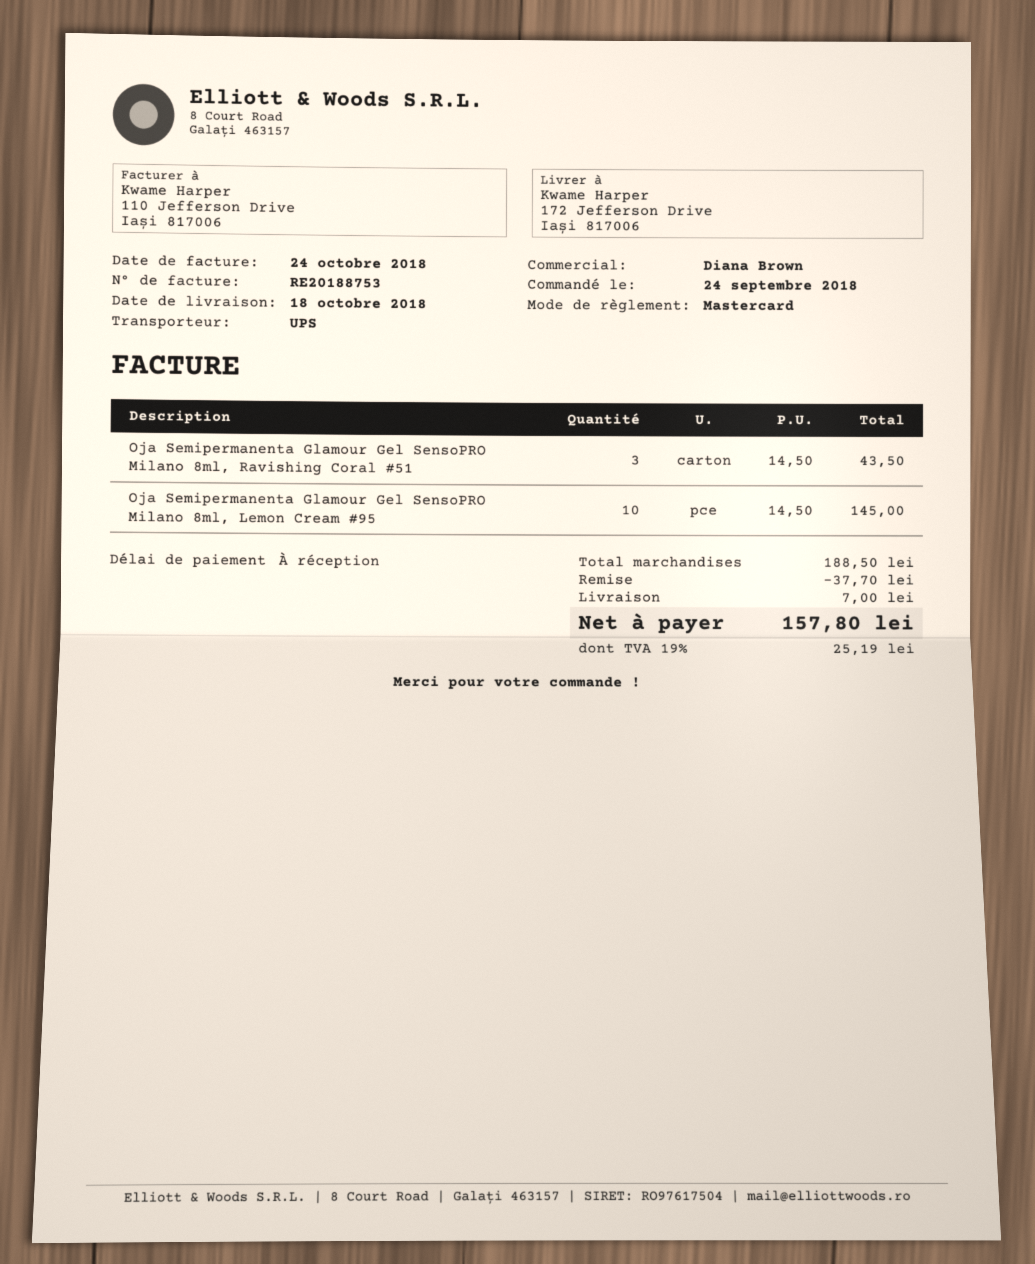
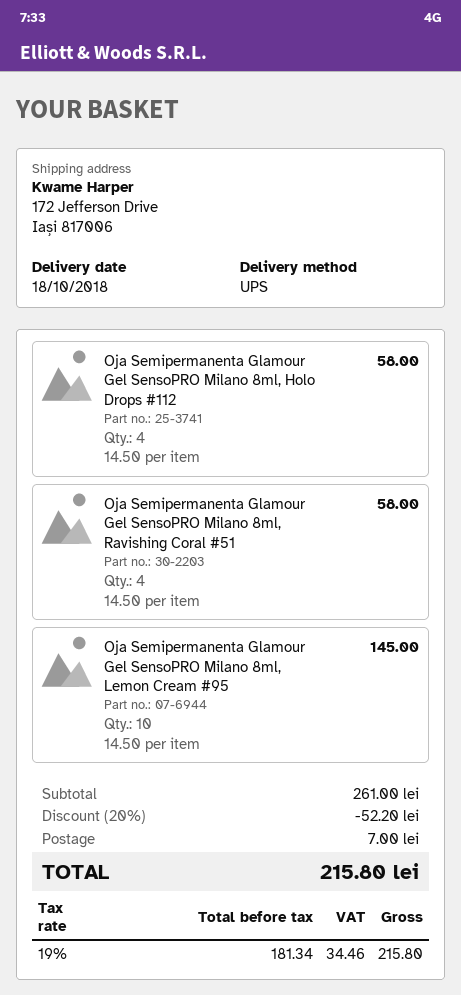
Oja Semipermanenta Glamour Gel SensoPRO Milano 8ml, Ravishing Coral #51: 3 x 14.50 = 43.50 -> 4 x 14.50 = 58.00
Oja Semipermanenta Glamour Gel SensoPRO Milano 8ml, Holo Drops #112: none -> 4 x 14.50 = 58.00
subtotal: 188.50 -> 261.00
discount: 37.70 -> 52.20
tax: 19% = 25.19 -> 19% = 34.46
total: 157.80 -> 215.80

